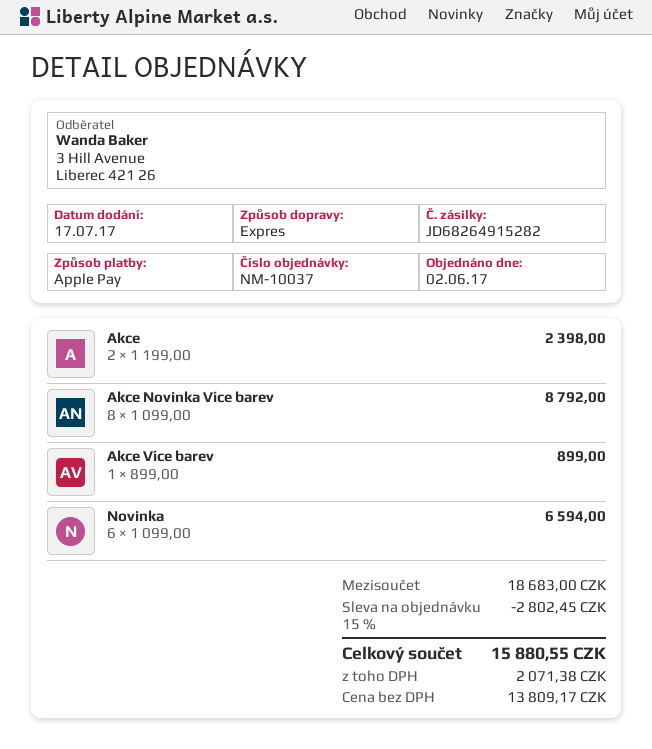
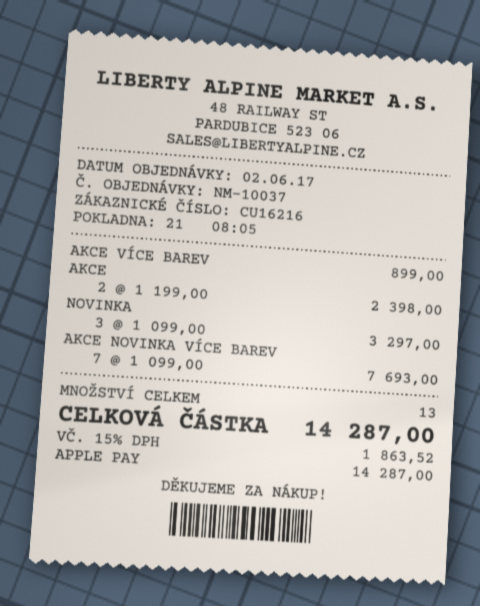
Akce Novinka Více barev: 8 x 1099.00 = 8792.00 -> 7 x 1099.00 = 7693.00
Novinka: 6 x 1099.00 = 6594.00 -> 3 x 1099.00 = 3297.00
discount: 15% = 2802.45 -> none
tax: 2071.38 -> 1863.52
total: 15880.55 -> 14287.00

